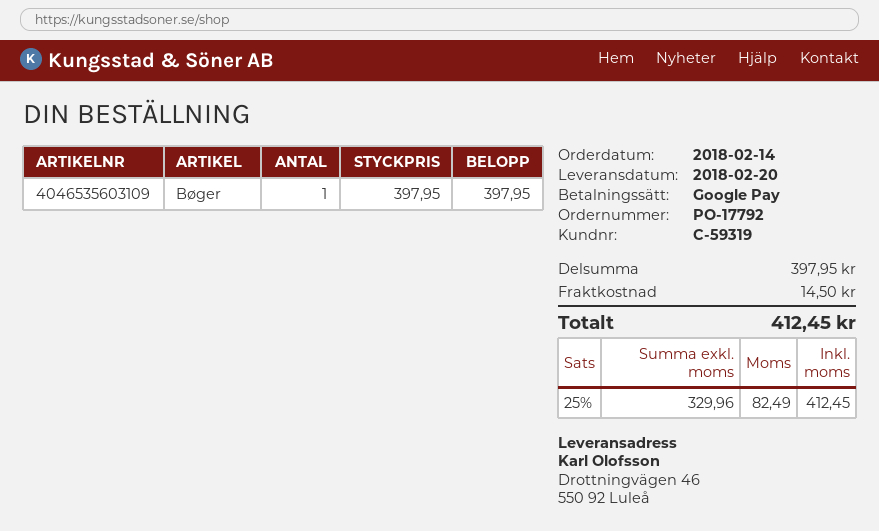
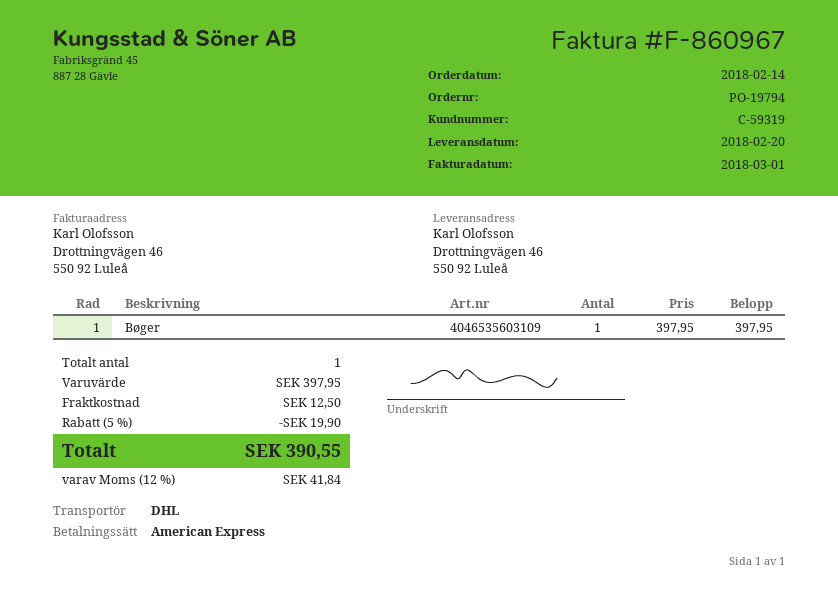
order number: PO-17792 -> PO-19794
payment method: Google Pay -> American Express
discount: none -> 5% = 19.90
shipping: 14.50 -> 12.50
tax: 25% = 82.49 -> 12% = 41.84
total: 412.45 -> 390.55

